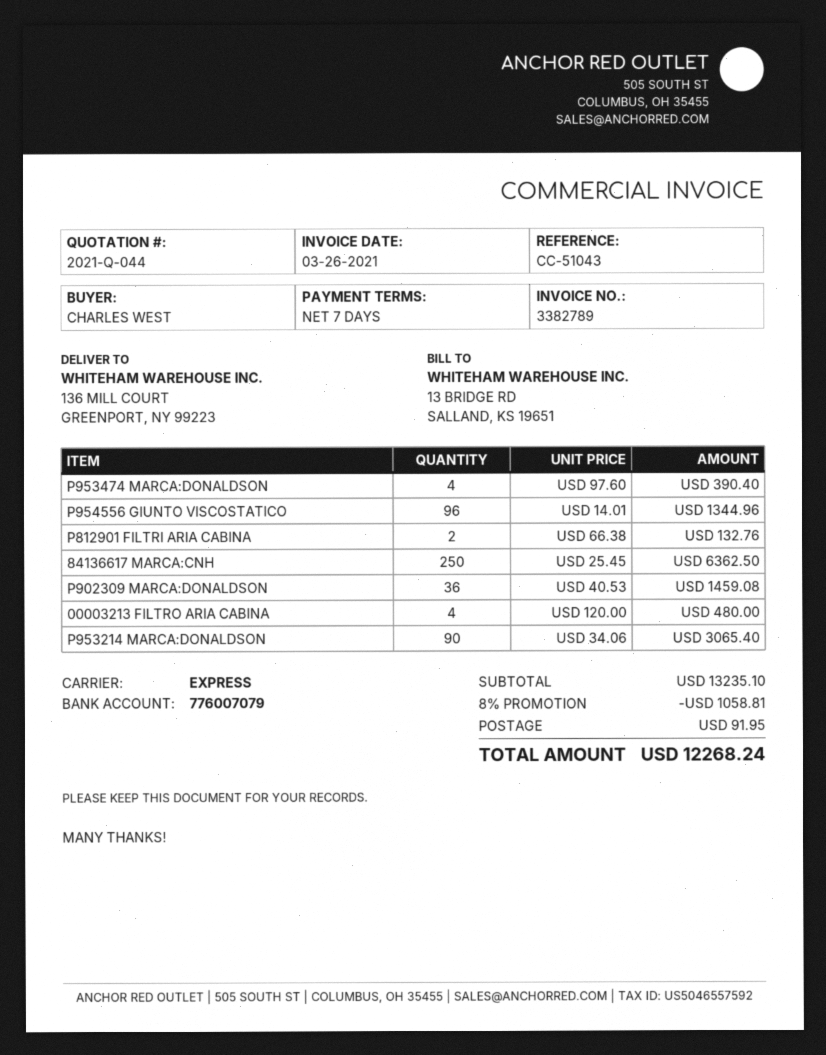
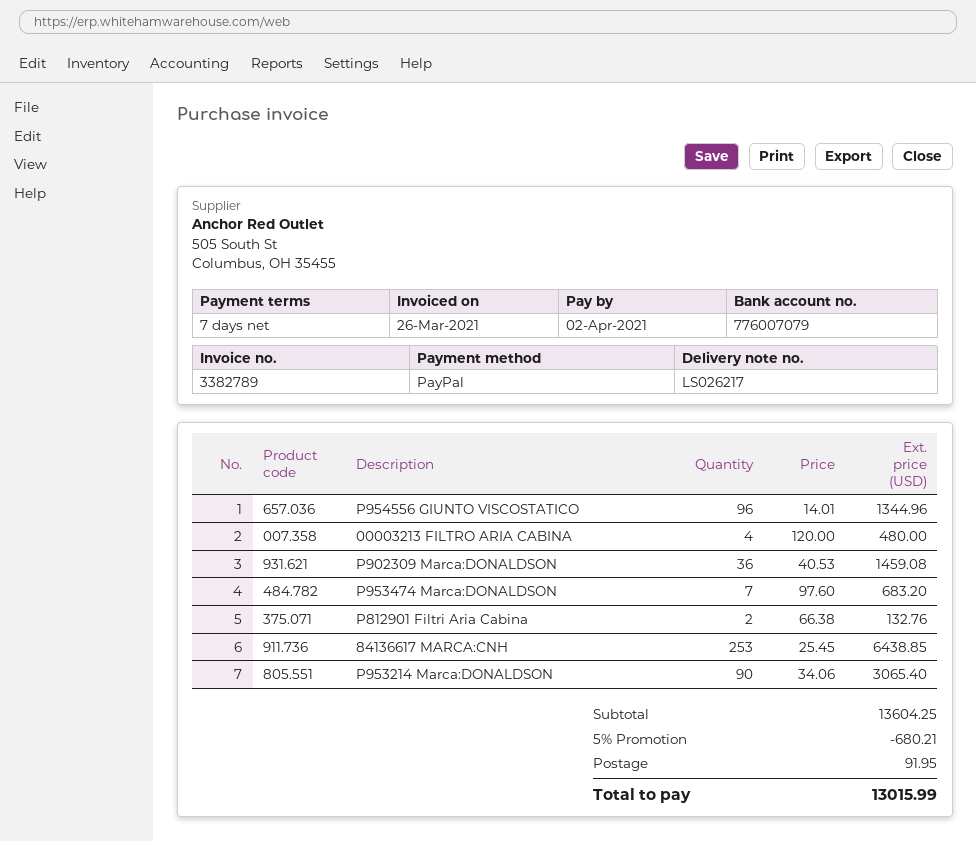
P953474 MARCA:DONALDSON: 4 x 97.60 = 390.40 -> 7 x 97.60 = 683.20
84136617 MARCA:CNH: 250 x 25.45 = 6362.50 -> 253 x 25.45 = 6438.85
subtotal: 13235.10 -> 13604.25
discount: 8% = 1058.81 -> 5% = 680.21
total: 12268.24 -> 13015.99

